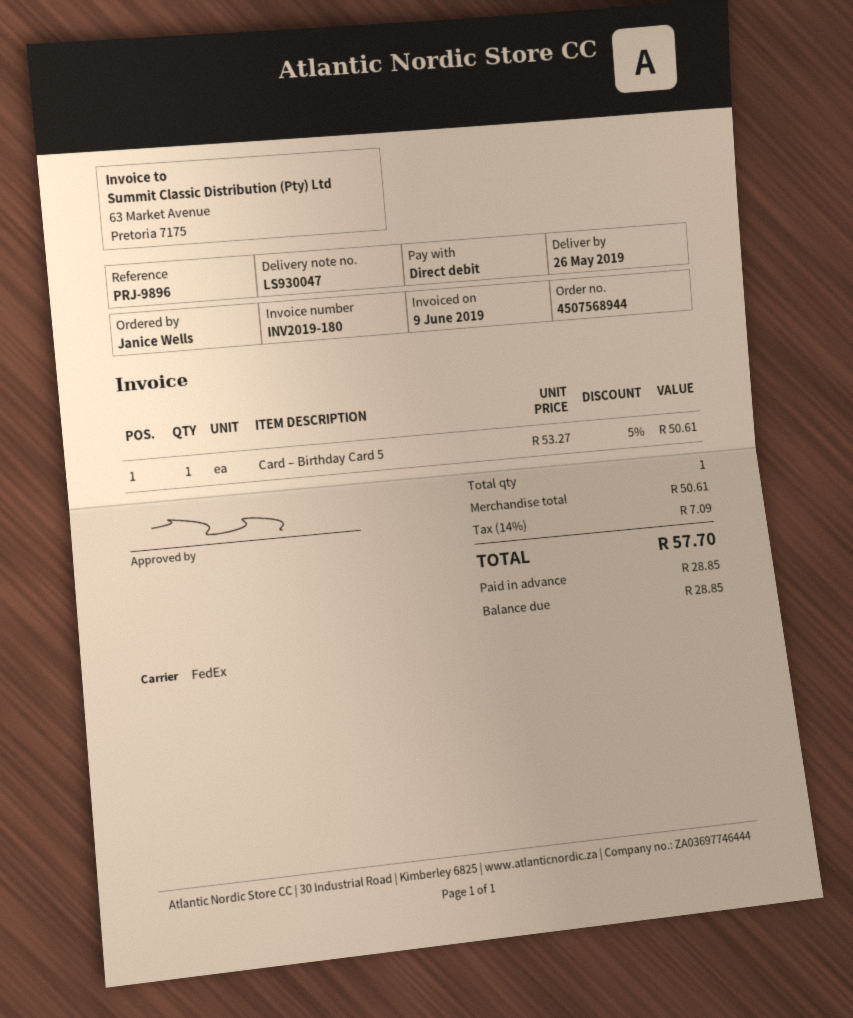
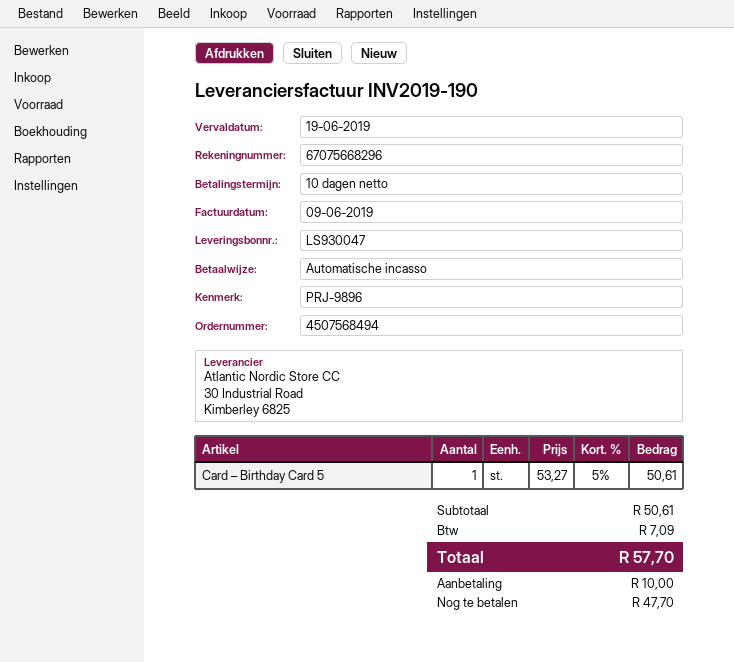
order number: 4507568944 -> 4507568494
invoice number: INV2019-180 -> INV2019-190
deposit: 28.85 -> 10.00
balance: 28.85 -> 47.70

